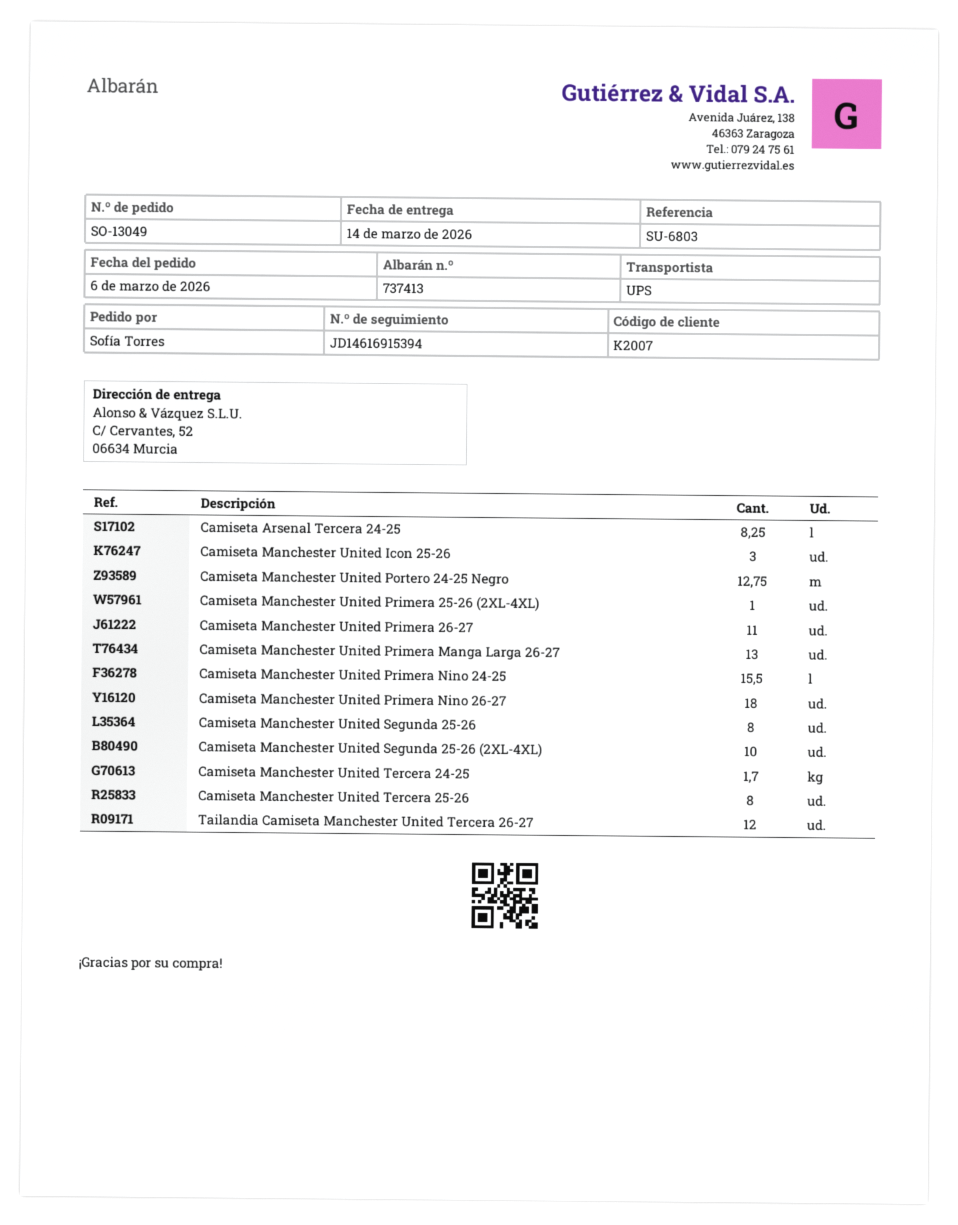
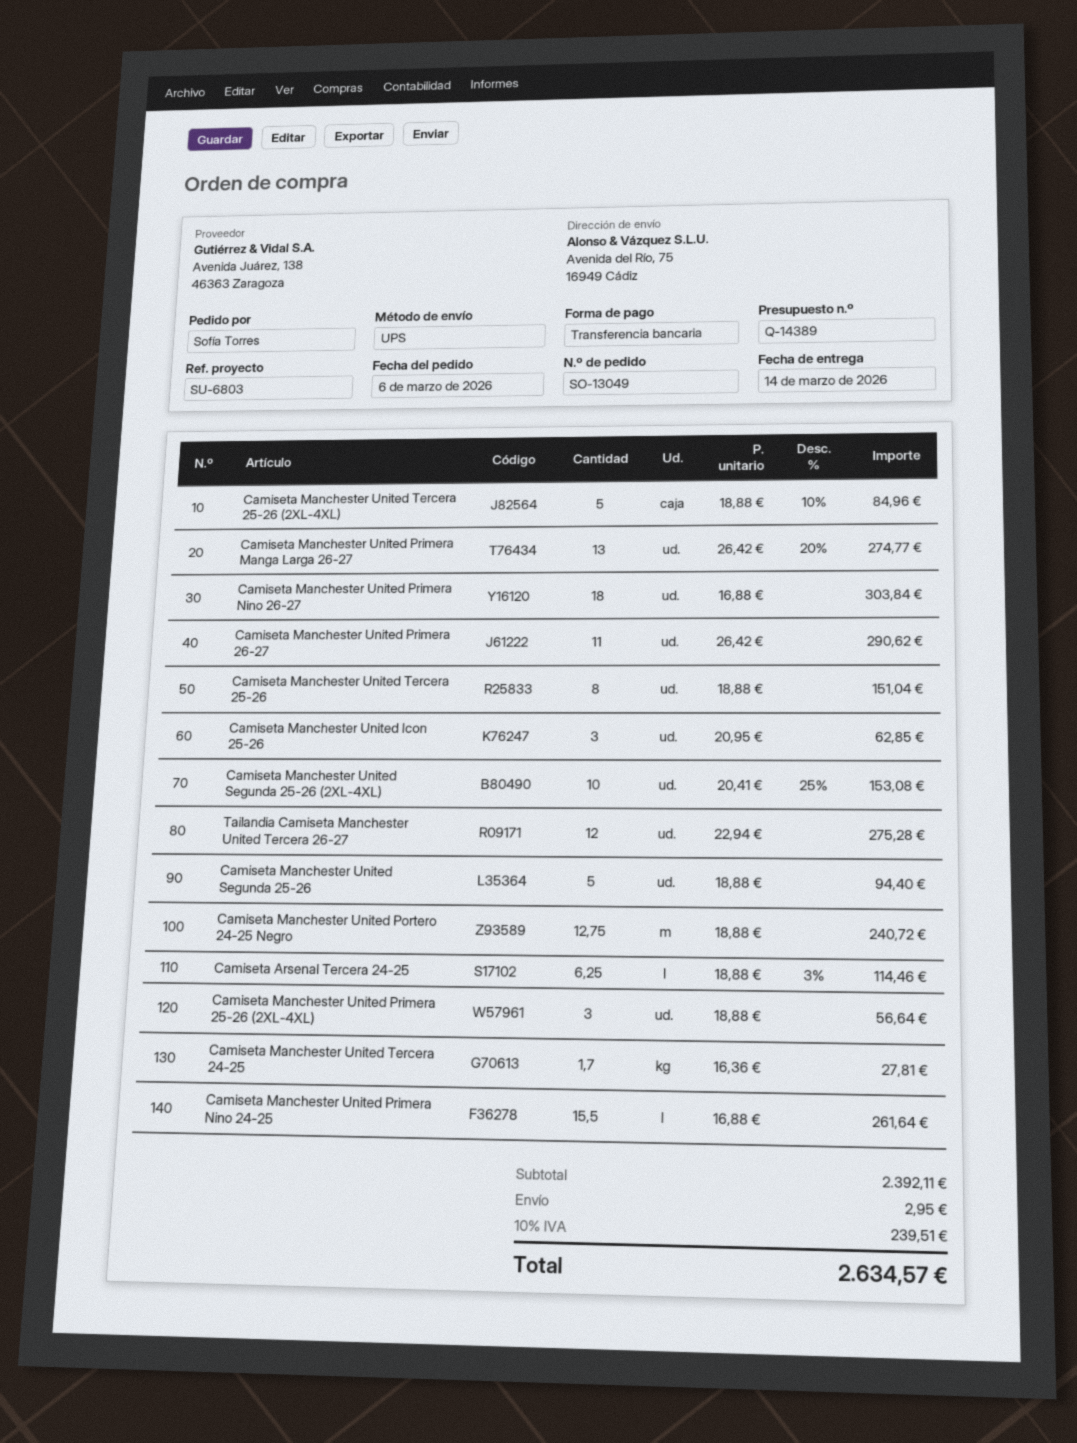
ship to: C/ Cervantes, 52, 06634 Murcia -> Avenida del Río, 75, 16949 Cádiz
Camiseta Arsenal Tercera 24-25: 8.25 -> 6.25
Camiseta Manchester United Primera 25-26 (2XL-4XL): 1 -> 3
Camiseta Manchester United Segunda 25-26: 8 -> 5
Camiseta Manchester United Tercera 25-26 (2XL-4XL): none -> 5

